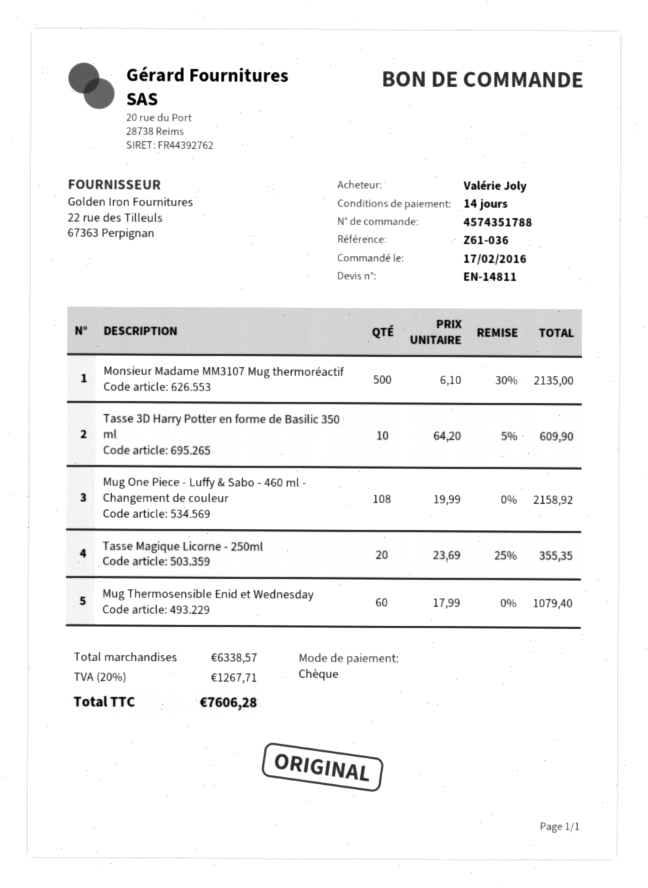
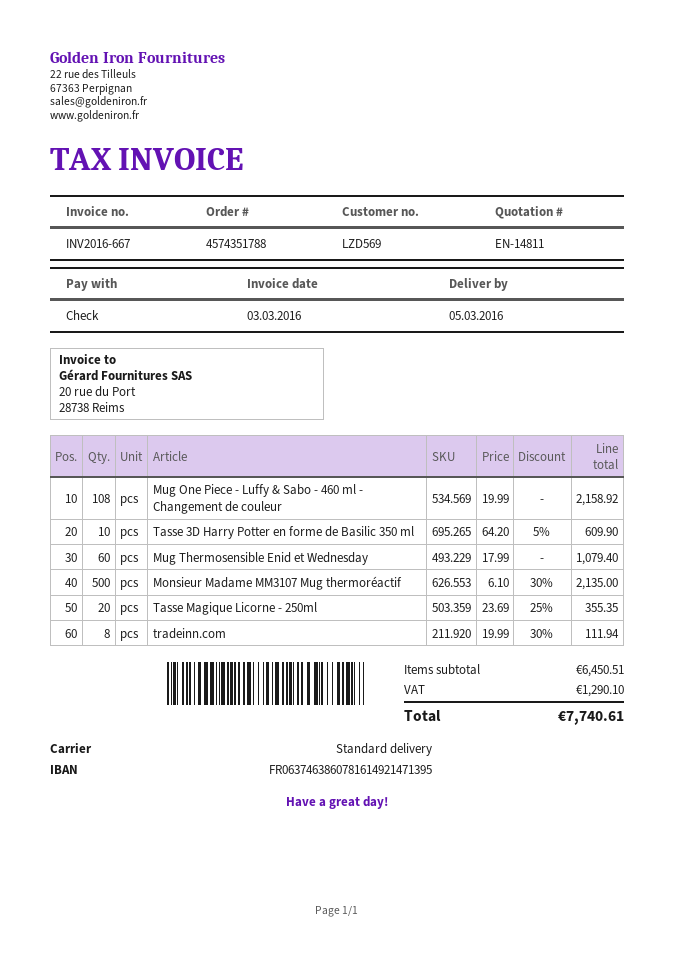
tradeinn.com: none -> 8 x 19.99 - 30% = 111.94
subtotal: 6338.57 -> 6450.51
tax: 1267.71 -> 1290.10
total: 7606.28 -> 7740.61

